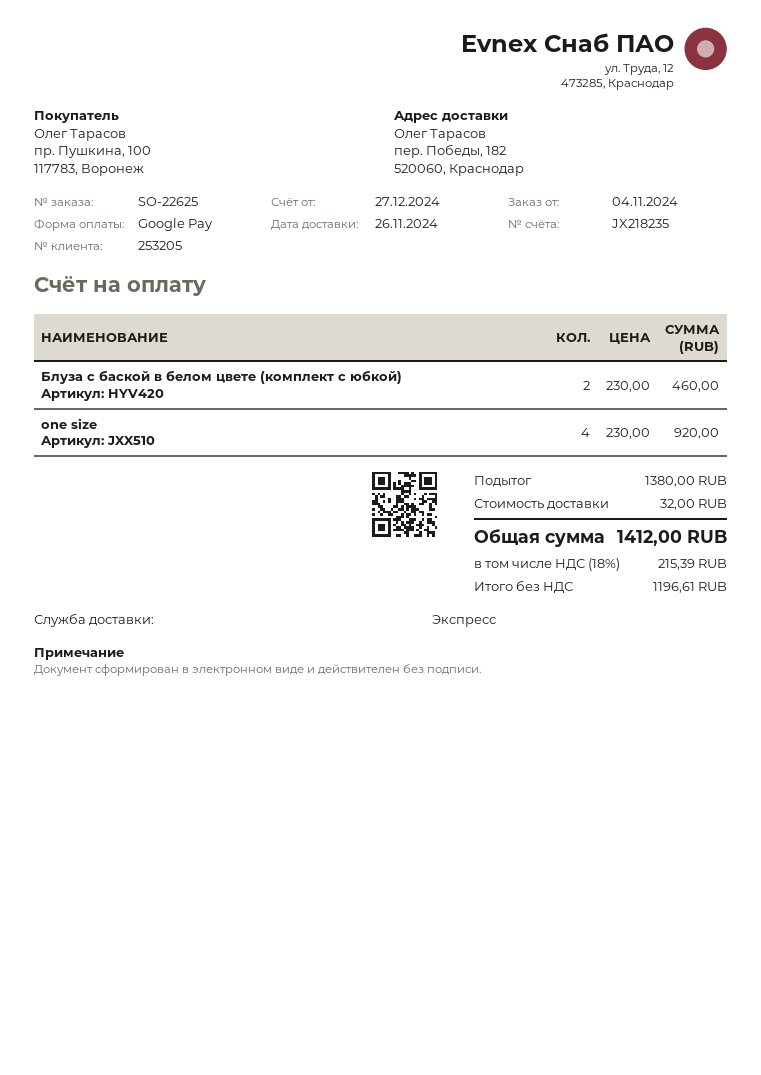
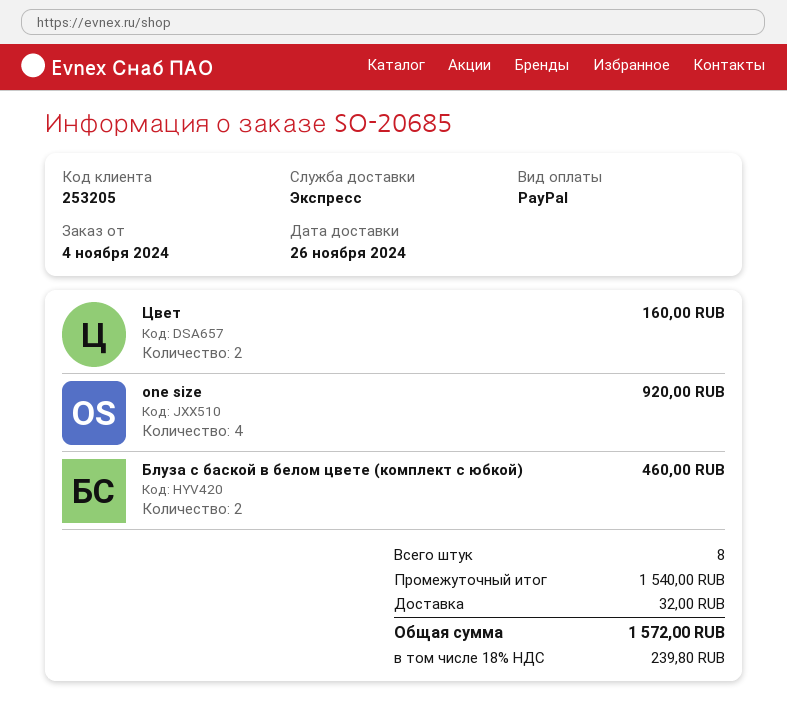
order number: SO-22625 -> SO-20685
payment method: Google Pay -> PayPal
Цвет: none -> 2 for 160.00
subtotal: 1380.00 -> 1540.00
tax: 18% = 215.39 -> 18% = 239.80
total: 1412.00 -> 1572.00

